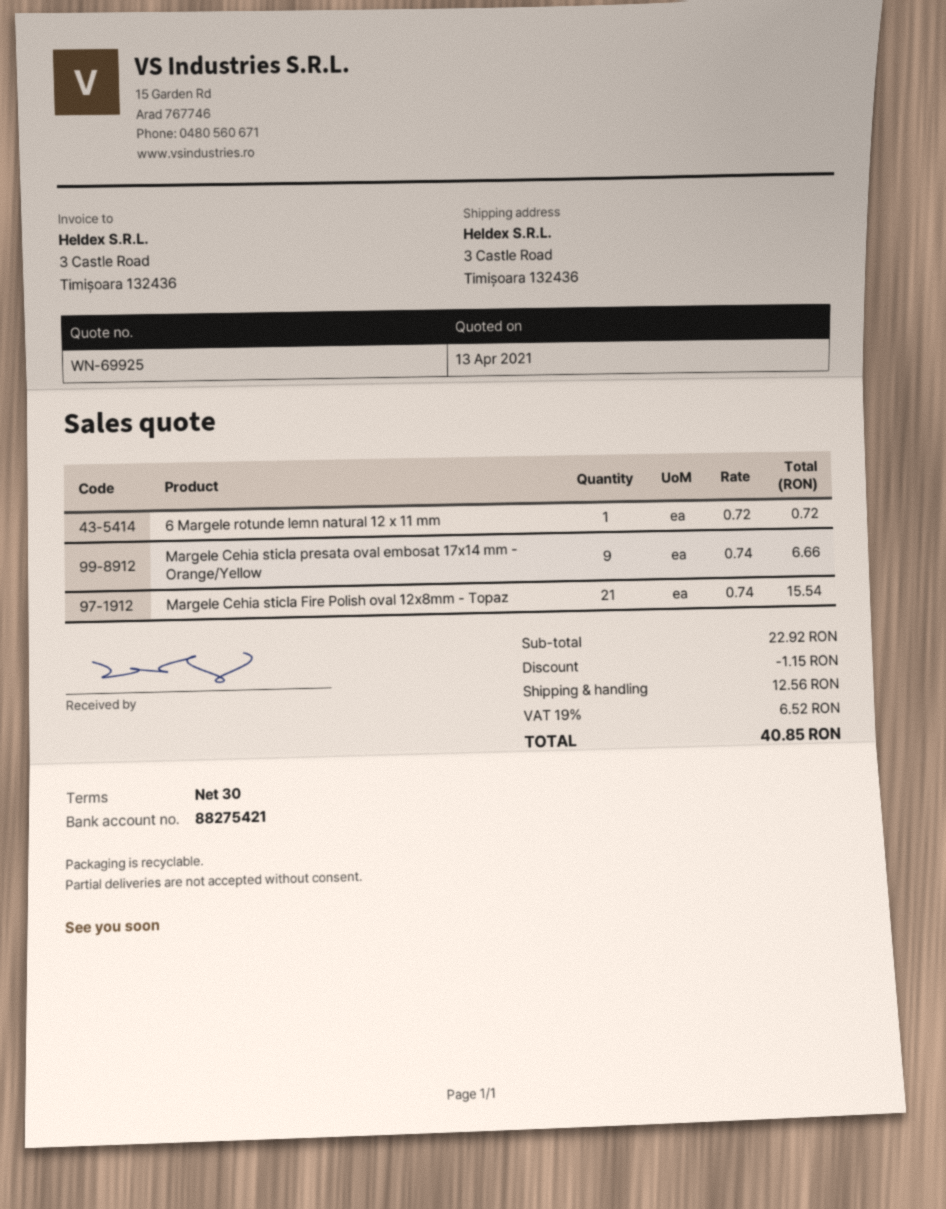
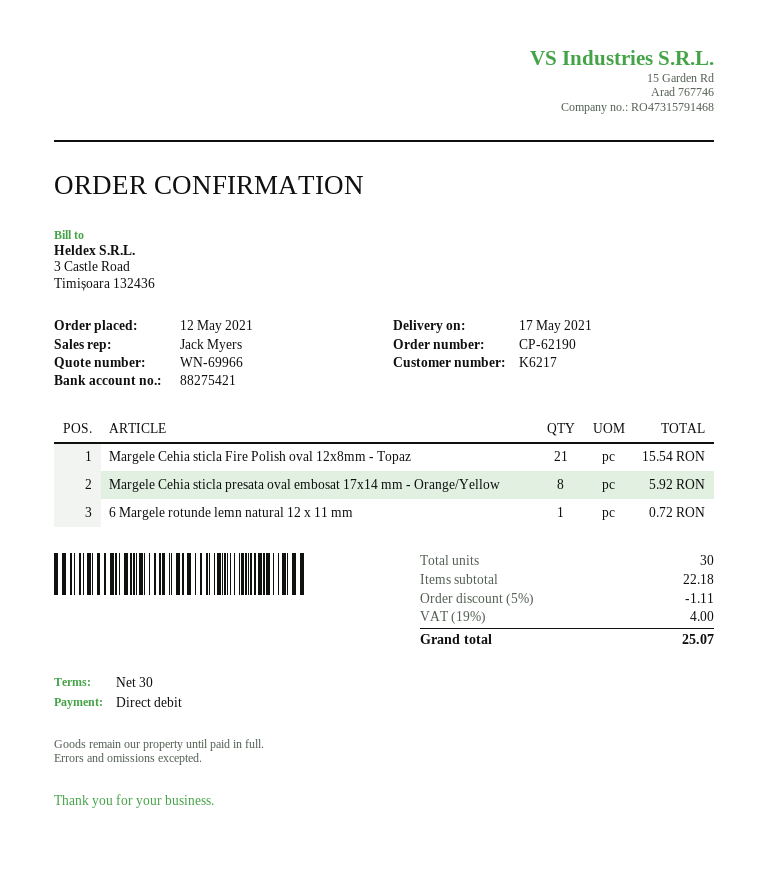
quote number: WN-69925 -> WN-69966
Margele Cehia sticla presata oval embosat 17x14 mm - Orange/Yellow: 9 for 6.66 -> 8 for 5.92
subtotal: 22.92 -> 22.18
discount: 1.15 -> 1.11
shipping: 12.56 -> none
tax: 19% = 6.52 -> 19% = 4.00
total: 40.85 -> 25.07

